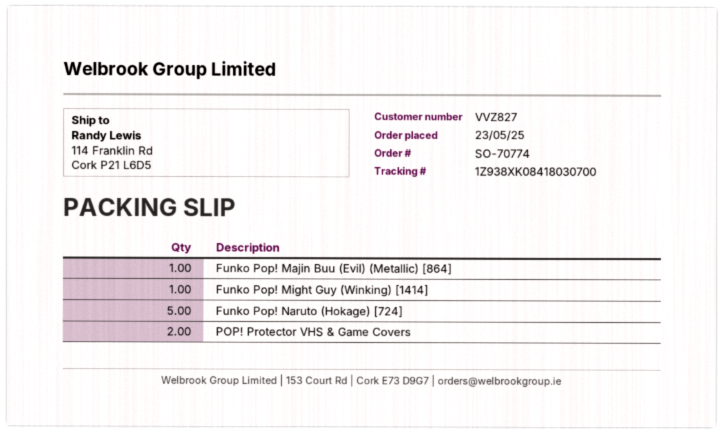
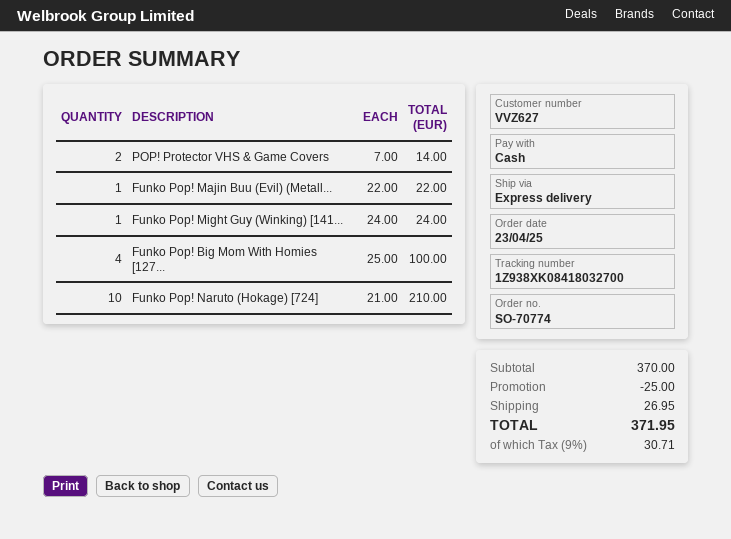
order date: 2025-05-23 -> 2025-04-23
customer number: VVZ827 -> VVZ627
tracking number: 1Z938XK08418030700 -> 1Z938XK08418032700
Funko Pop! Naruto (Hokage) [724]: 5 -> 10
Funko Pop! Big Mom With Homies [127...: none -> 4

